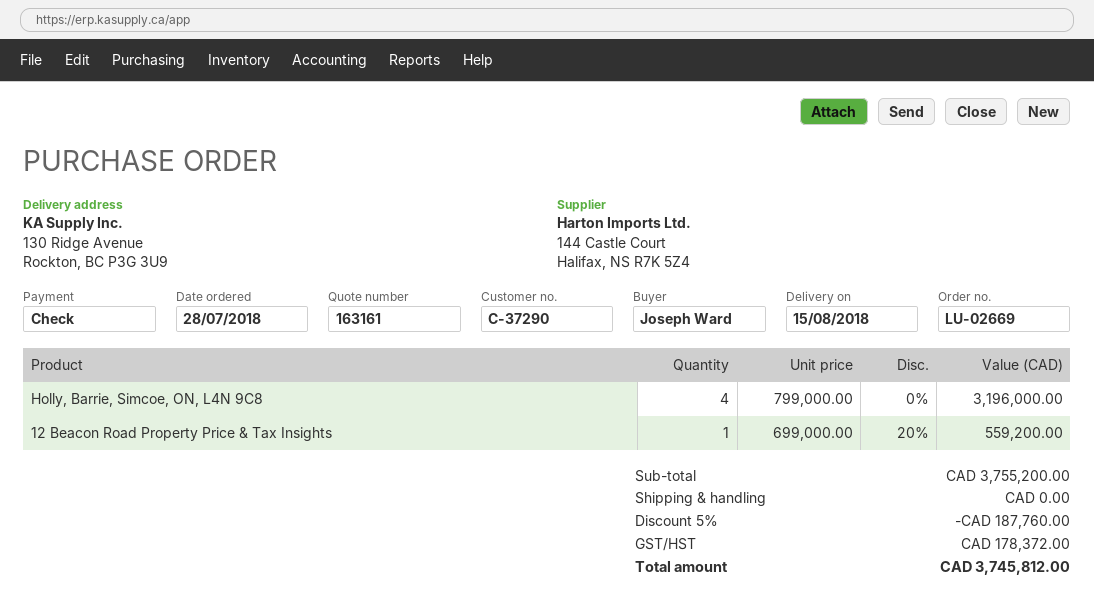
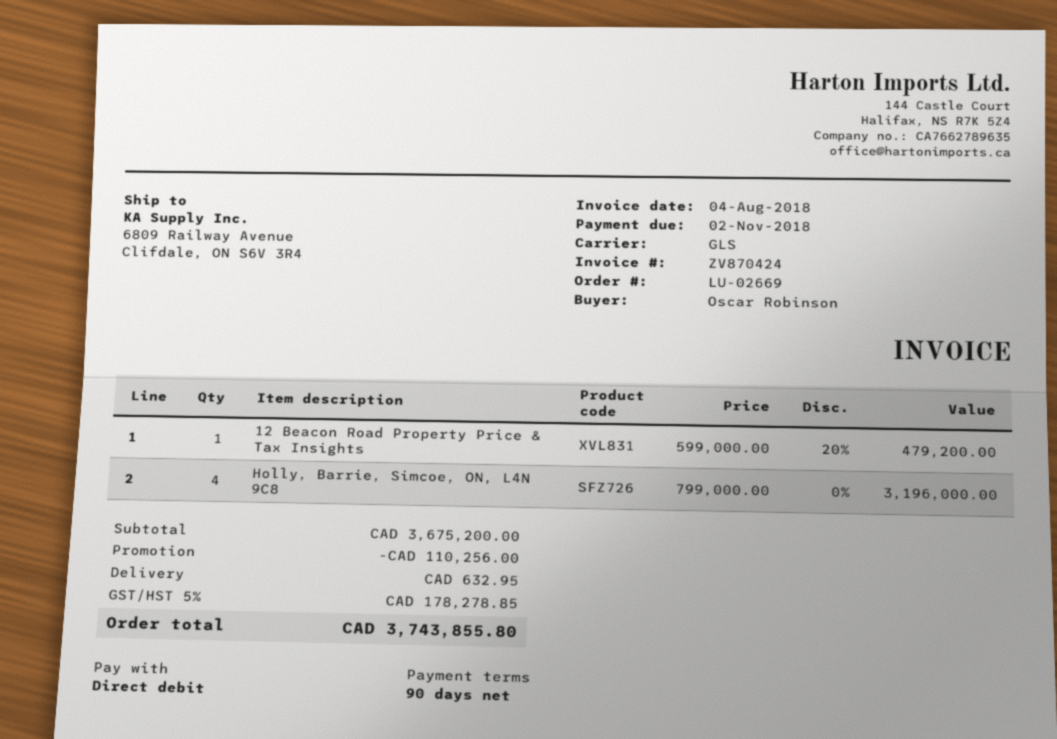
ordered by: Joseph Ward -> Oscar Robinson
payment method: cheque -> direct debit
ship to: 130 Ridge Avenue, Rockton, BC P3G 3U9 -> 6809 Railway Avenue, Clifdale, ON S6V 3R4
12 Beacon Road Property Price & Tax Insights: 1 x 699000.00 - 20% = 559200.00 -> 1 x 599000.00 - 20% = 479200.00
subtotal: 3755200.00 -> 3675200.00
discount: 187760.00 -> 110256.00
shipping: 0.00 -> 632.95
tax: 178372.00 -> 178278.85
total: 3745812.00 -> 3743855.80

